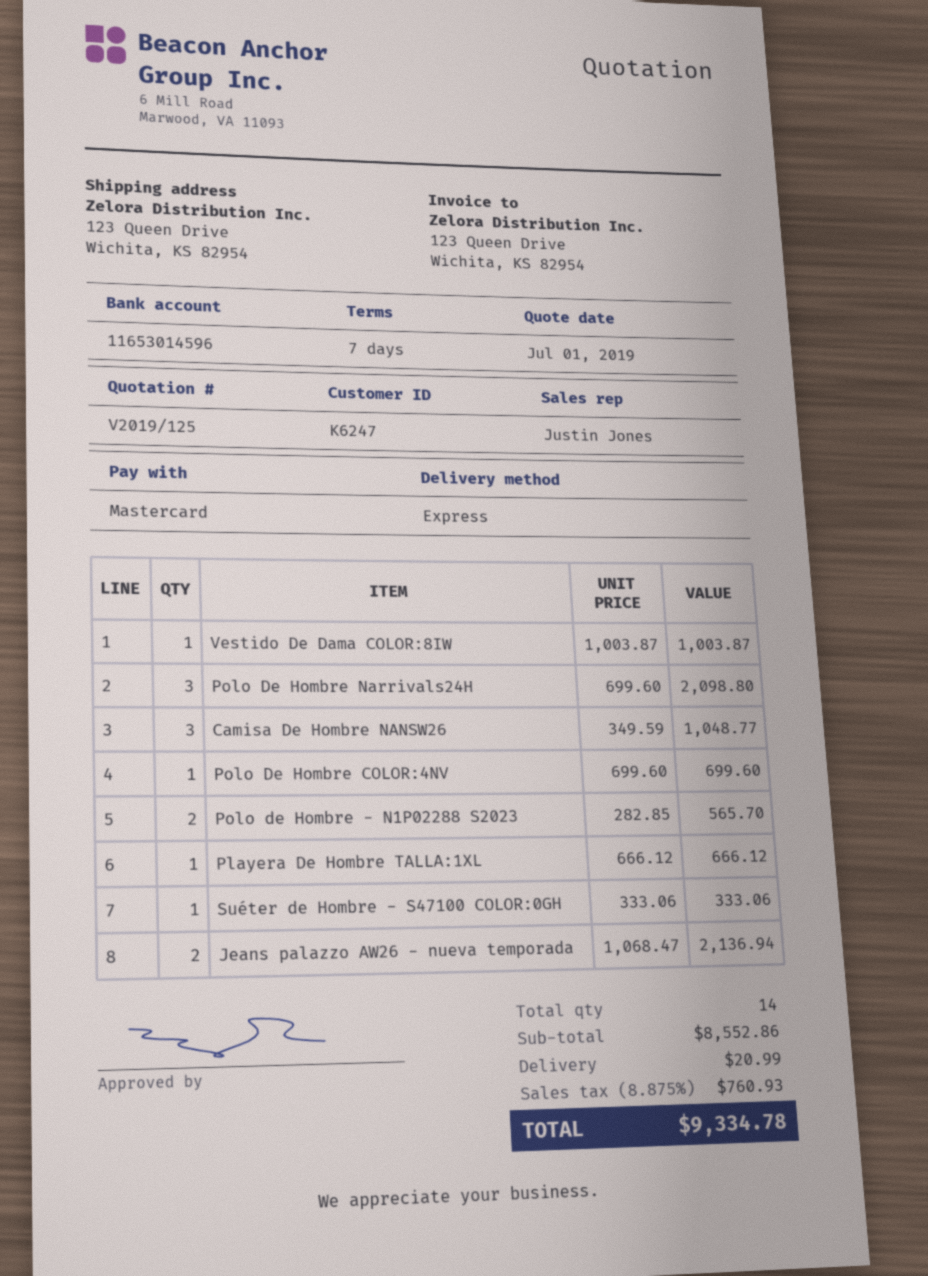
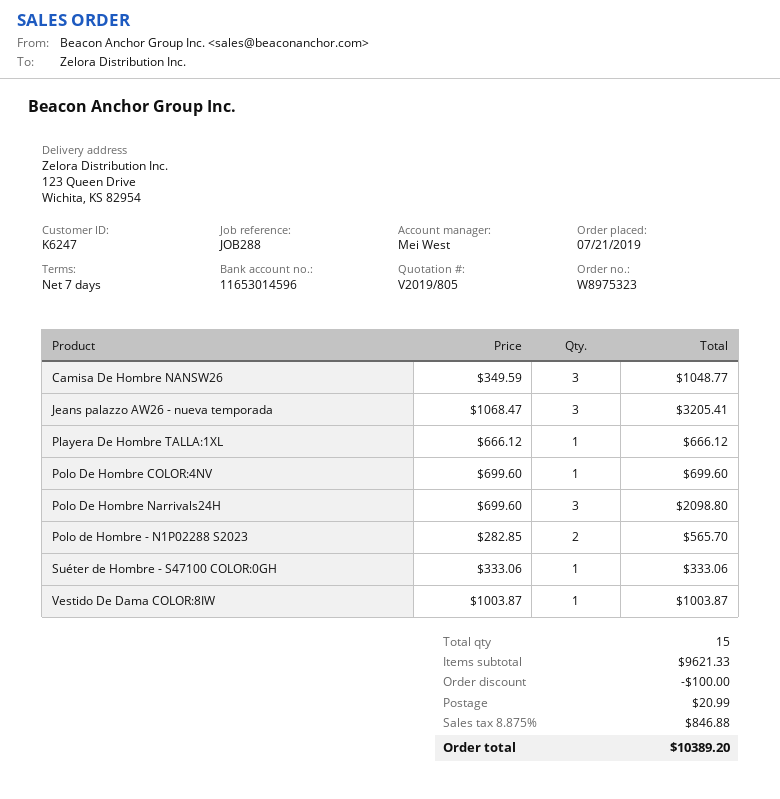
quote number: V2019/125 -> V2019/805
sales rep: Justin Jones -> Mei West
Jeans palazzo AW26 - nueva temporada: 2 x 1068.47 = 2136.94 -> 3 x 1068.47 = 3205.41
total quantity: 14 -> 15
subtotal: 8552.86 -> 9621.33
discount: none -> 100.00
tax: 8.875% = 760.93 -> 8.875% = 846.88
total: 9334.78 -> 10389.20

